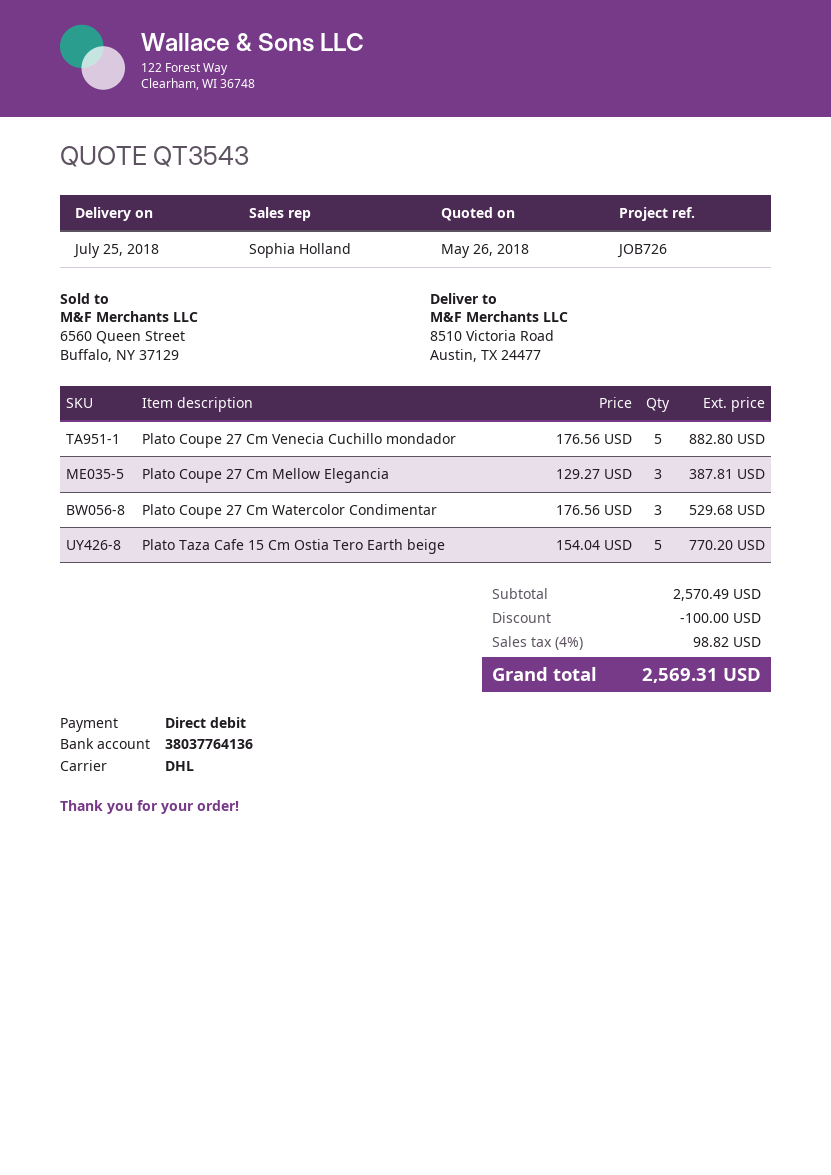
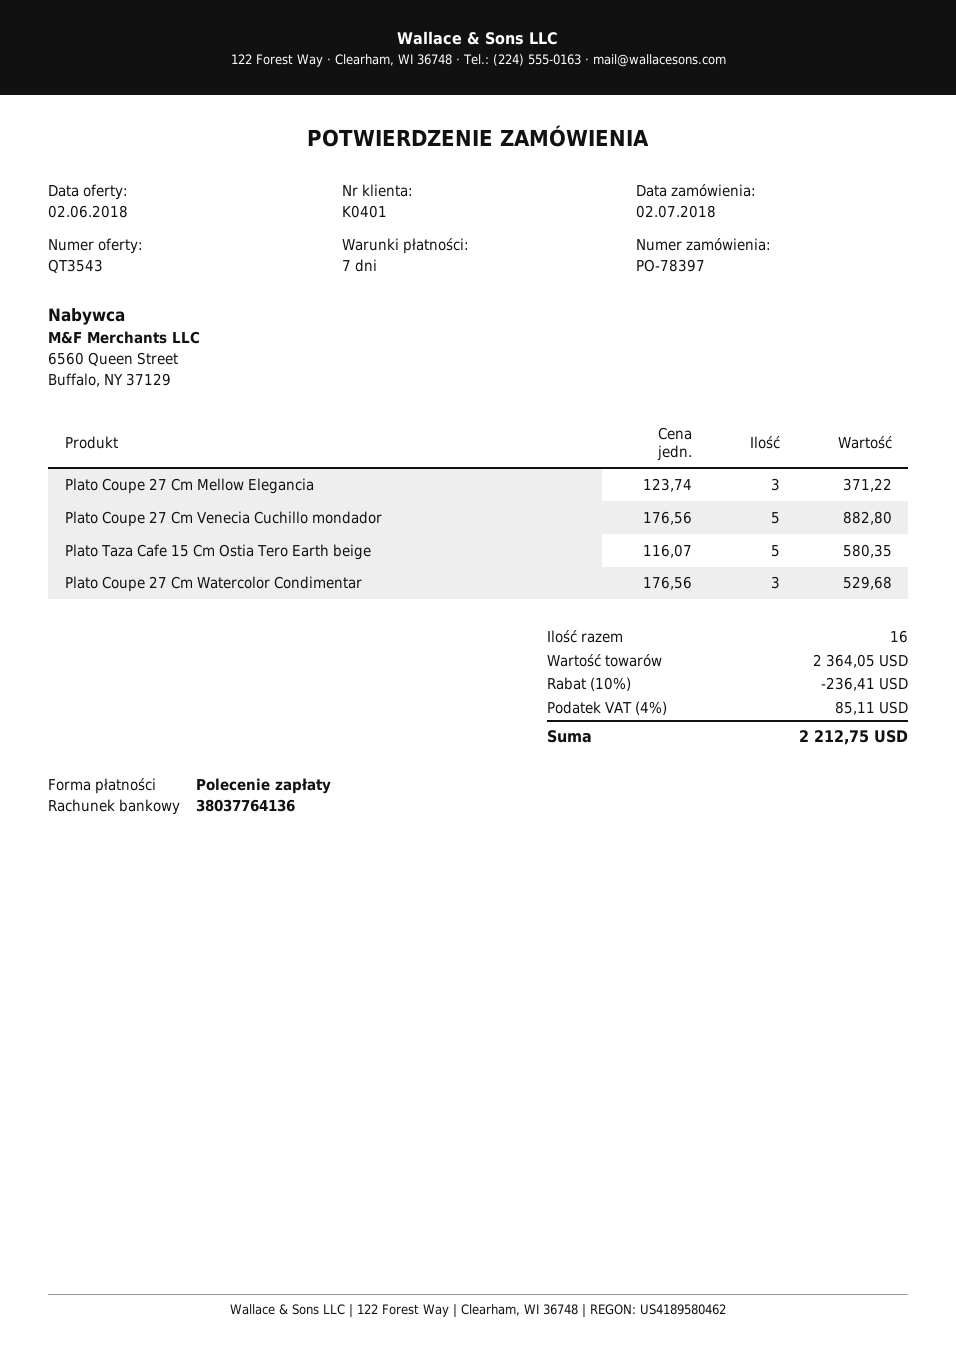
quote date: 2018-05-26 -> 2018-06-02
Plato Coupe 27 Cm Mellow Elegancia: 3 x 129.27 = 387.81 -> 3 x 123.74 = 371.22
Plato Taza Cafe 15 Cm Ostia Tero Earth beige: 5 x 154.04 = 770.20 -> 5 x 116.07 = 580.35
subtotal: 2570.49 -> 2364.05
discount: 100.00 -> 236.41
tax: 4% = 98.82 -> 4% = 85.11
total: 2569.31 -> 2212.75

